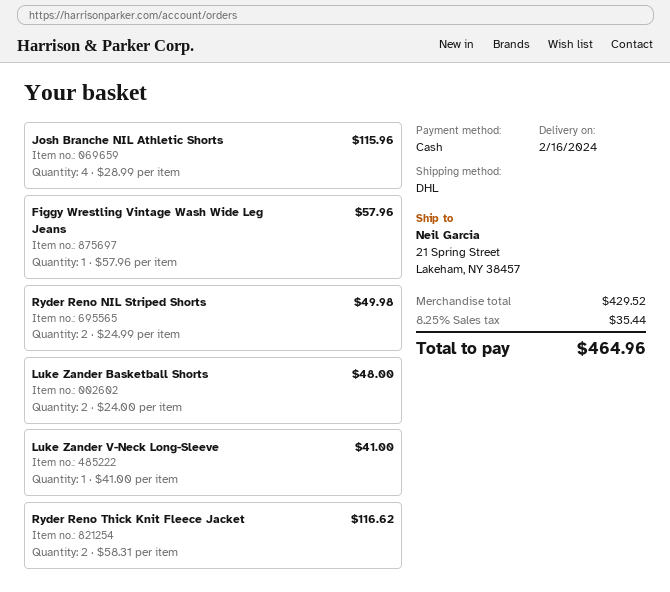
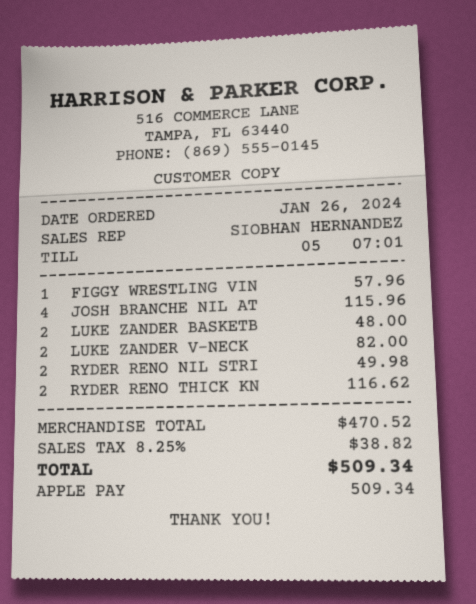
payment method: cash -> Apple Pay
Luke Zander V-Neck Long-Sleeve: 1 for 41.00 -> 2 for 82.00
subtotal: 429.52 -> 470.52
tax: 8.25% = 35.44 -> 8.25% = 38.82
total: 464.96 -> 509.34

